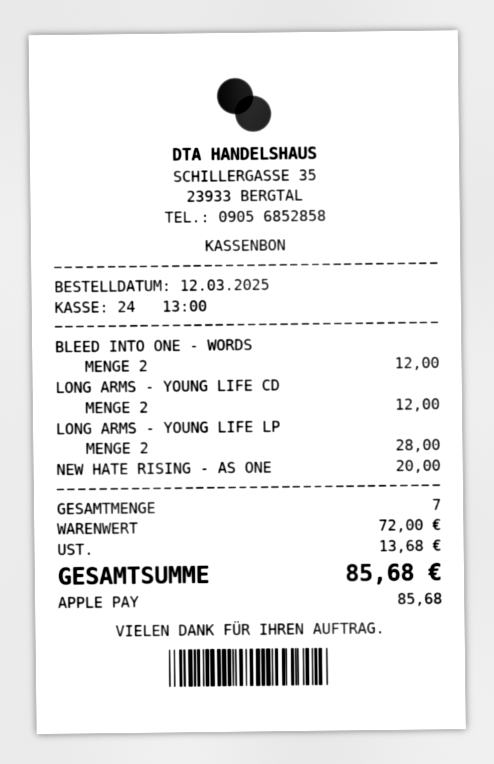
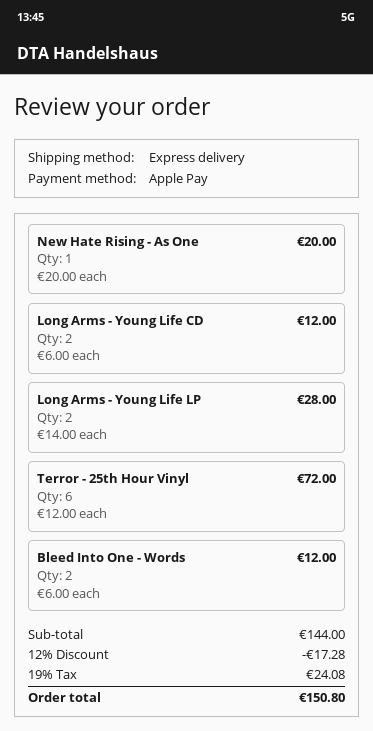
Terror - 25th Hour Vinyl: none -> 6 for 72.00
subtotal: 72.00 -> 144.00
discount: none -> 12% = 17.28
tax: 13.68 -> 24.08
total: 85.68 -> 150.80

